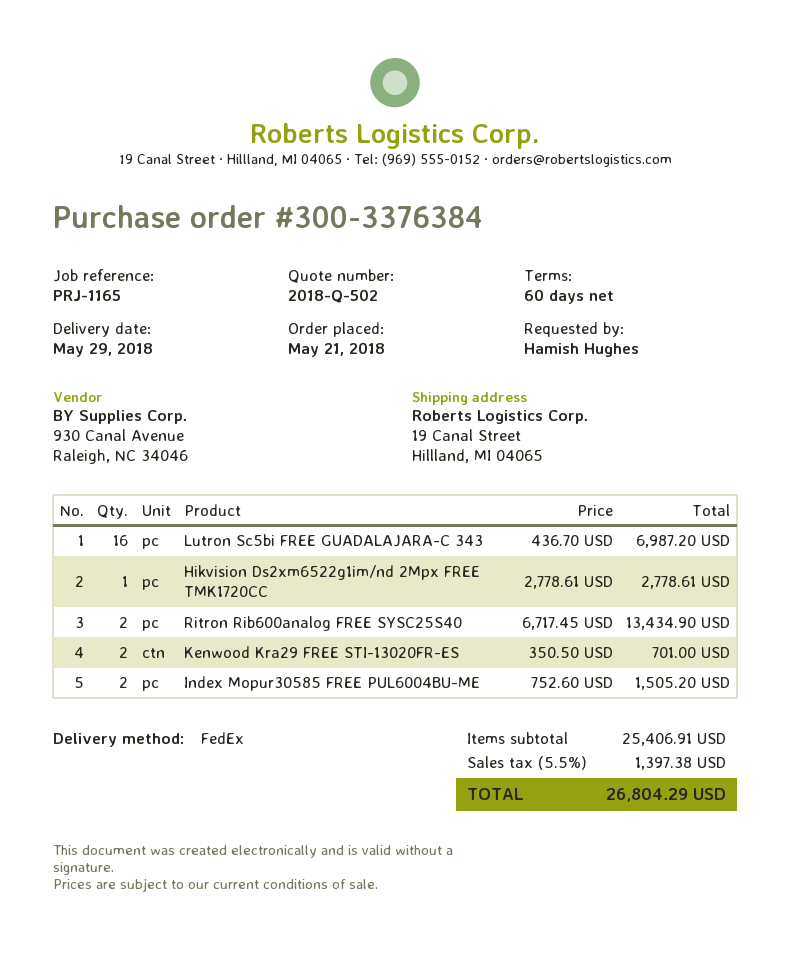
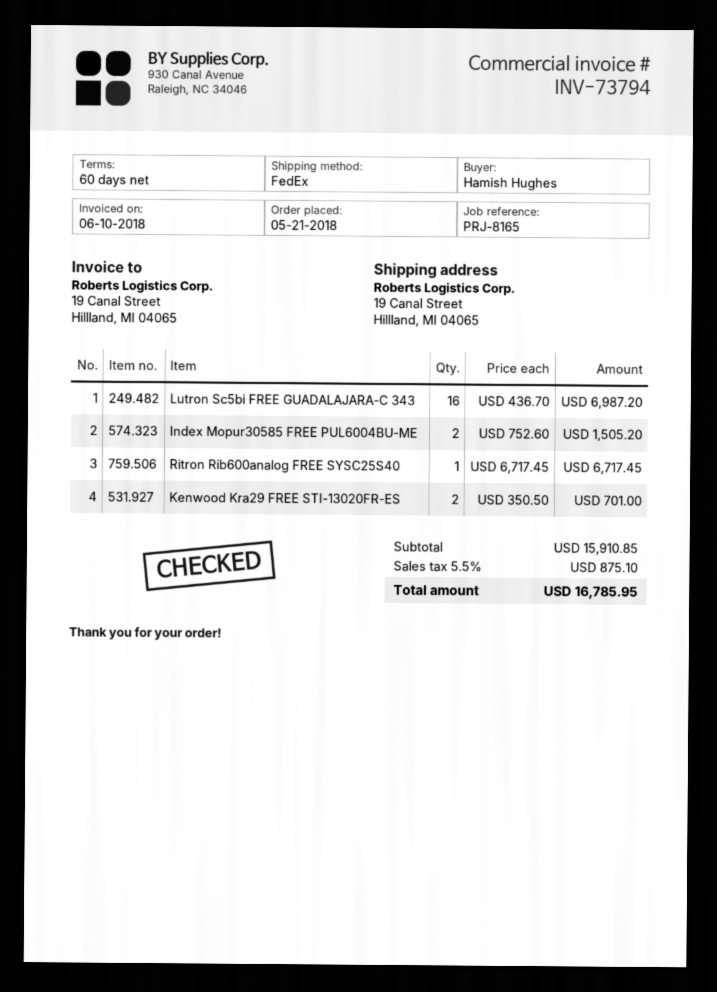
reference: PRJ-1165 -> PRJ-8165
Hikvision Ds2xm6522g1im/nd 2Mpx FREE TMK1720CC: 1 x 2778.61 = 2778.61 -> none
Ritron Rib600analog FREE SYSC25S40: 2 x 6717.45 = 13434.90 -> 1 x 6717.45 = 6717.45
subtotal: 25406.91 -> 15910.85
tax: 5.5% = 1397.38 -> 5.5% = 875.10
total: 26804.29 -> 16785.95

